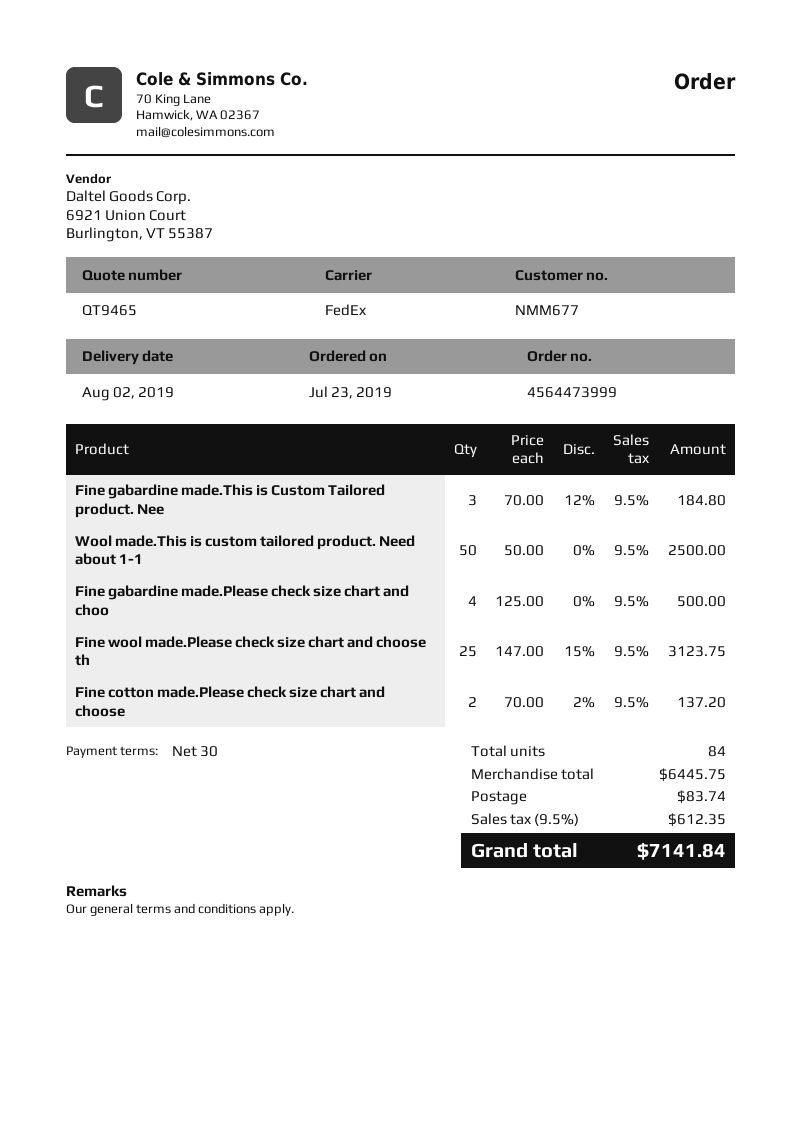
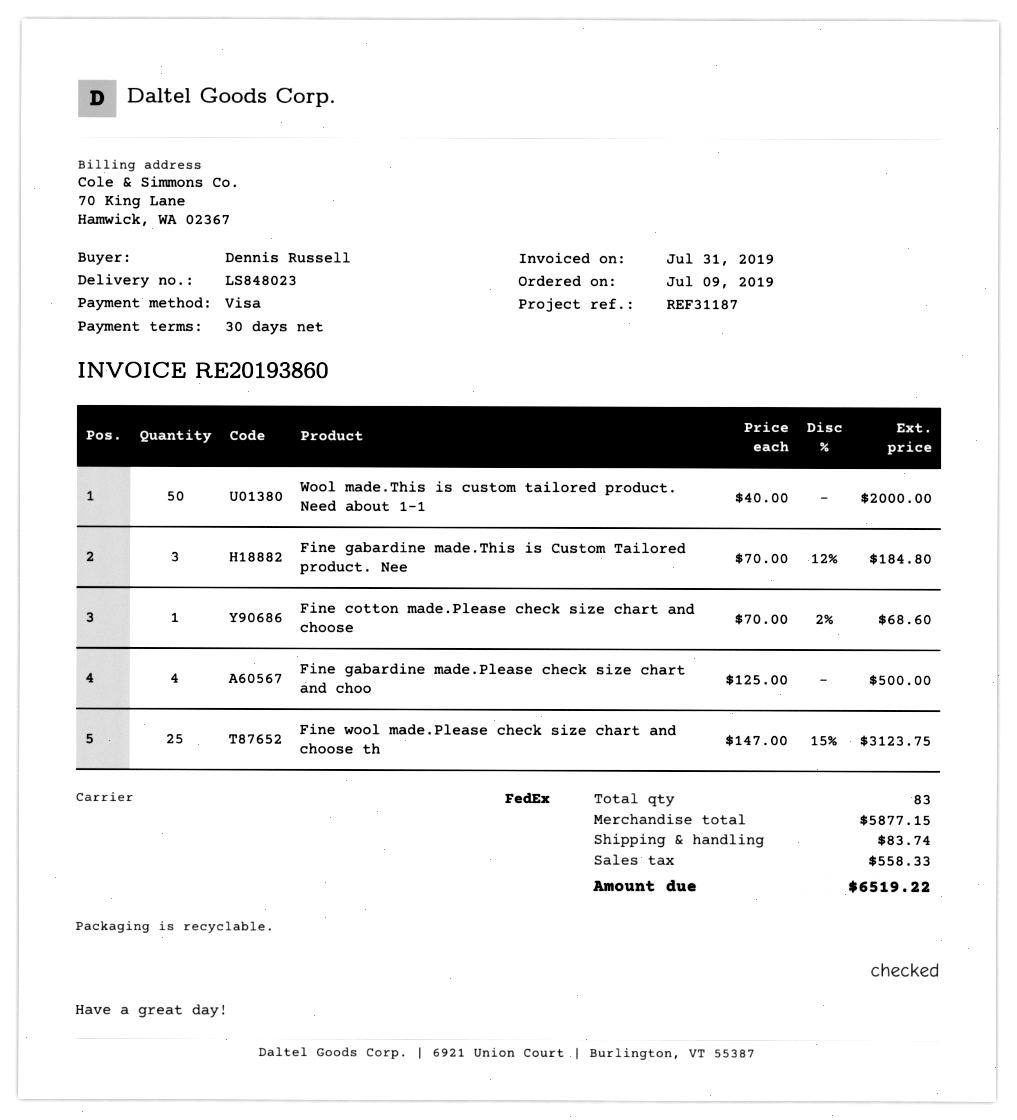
order date: 2019-07-23 -> 2019-07-09
Wool made.This is custom tailored product. Need about 1-1: 50 x 50.00 = 2500.00 -> 50 x 40.00 = 2000.00
Fine cotton made.Please check size chart and choose: 2 x 70.00 - 2% = 137.20 -> 1 x 70.00 - 2% = 68.60
total quantity: 84 -> 83
subtotal: 6445.75 -> 5877.15
tax: 612.35 -> 558.33
total: 7141.84 -> 6519.22

